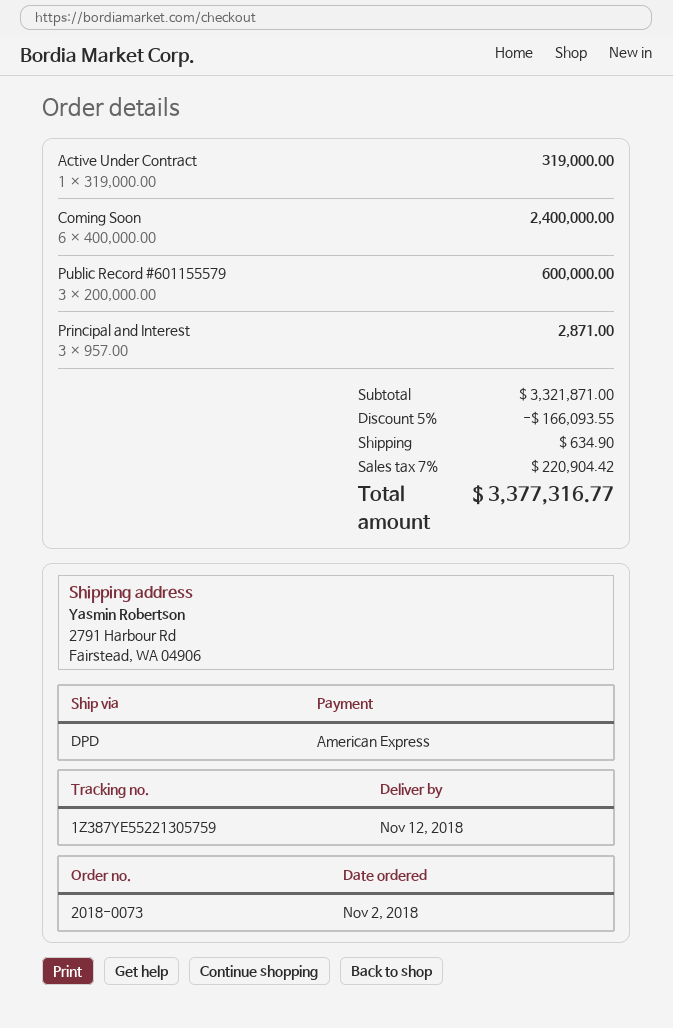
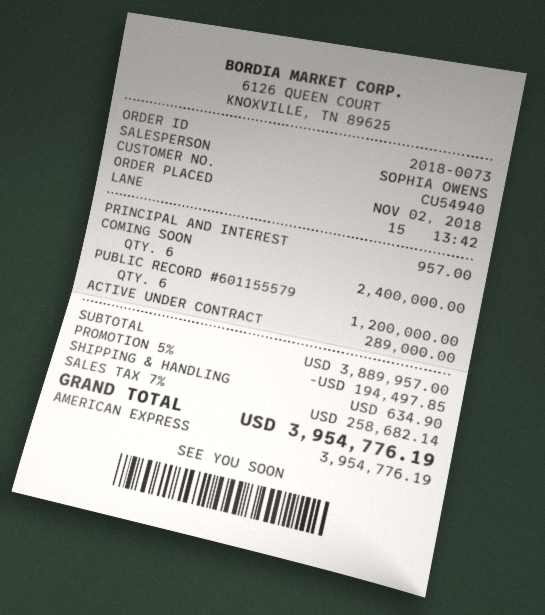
Active Under Contract: 1 for 319000.00 -> 1 for 289000.00
Public Record #601155579: 3 for 600000.00 -> 6 for 1200000.00
Principal and Interest: 3 for 2871.00 -> 1 for 957.00
subtotal: 3321871.00 -> 3889957.00
discount: 5% = 166093.55 -> 5% = 194497.85
tax: 7% = 220904.42 -> 7% = 258682.14
total: 3377316.77 -> 3954776.19

